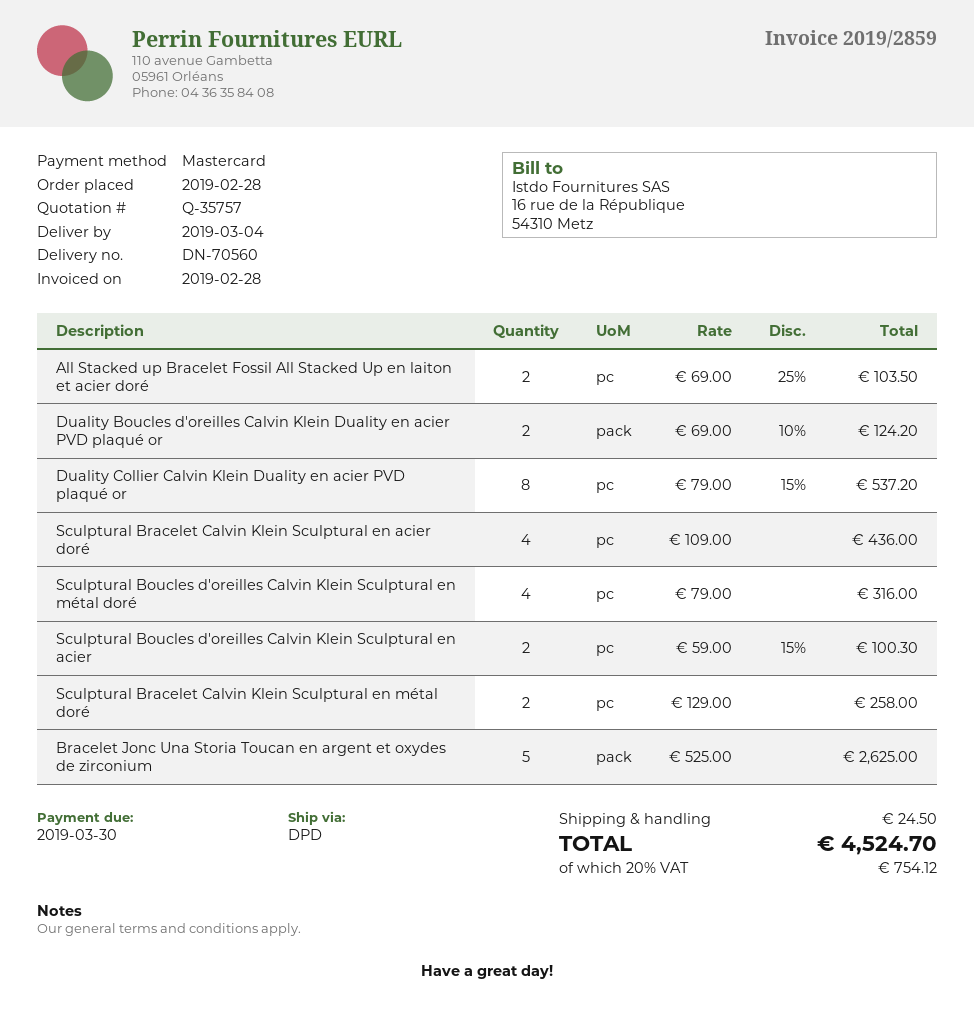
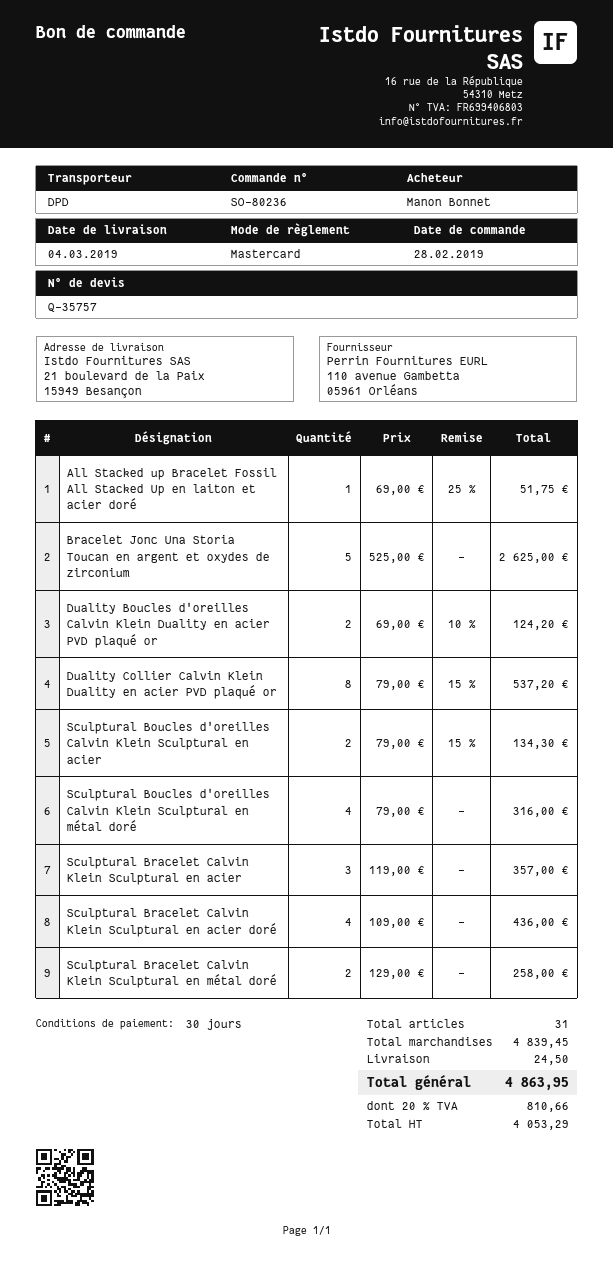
All Stacked up Bracelet Fossil All Stacked Up en laiton et acier doré: 2 x 69.00 - 25% = 103.50 -> 1 x 69.00 - 25% = 51.75
Sculptural Boucles d'oreilles Calvin Klein Sculptural en acier: 2 x 59.00 - 15% = 100.30 -> 2 x 79.00 - 15% = 134.30
Sculptural Bracelet Calvin Klein Sculptural en acier: none -> 3 x 119.00 = 357.00
tax: 20% = 754.12 -> 20% = 810.66
total: 4524.70 -> 4863.95

